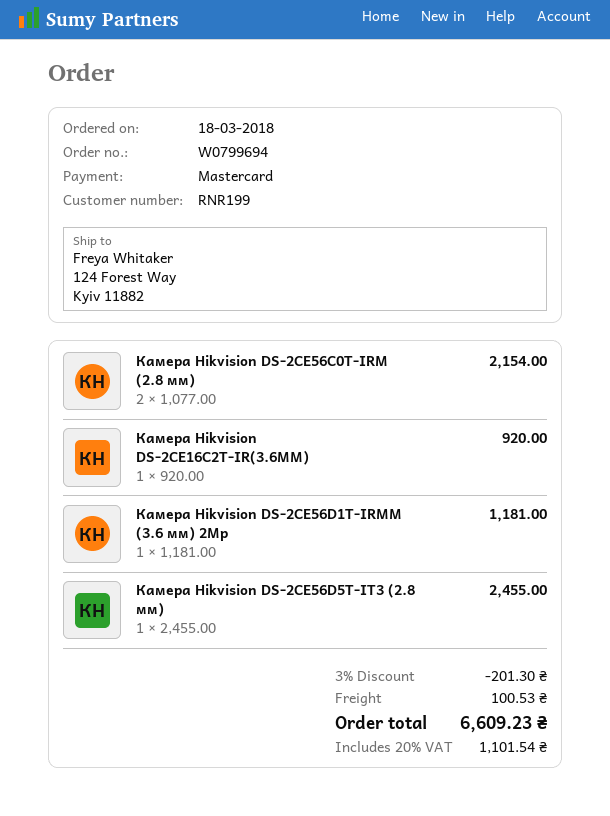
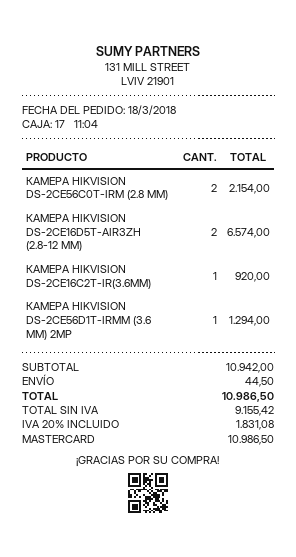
Камера Hikvision DS-2CE56D1T-IRMM (3.6 мм) 2Mp: 1 for 1181.00 -> 1 for 1294.00
Камера Hikvision DS-2CE56D5T-IT3 (2.8 мм): 1 for 2455.00 -> none
КАМЕРА HIKVISION DS-2CE16D5T-AIR3ZH (2.8-12 ММ): none -> 2 for 6574.00
discount: 3% = 201.30 -> none
shipping: 100.53 -> 44.50
tax: 20% = 1101.54 -> 20% = 1831.08
total: 6609.23 -> 10986.50

